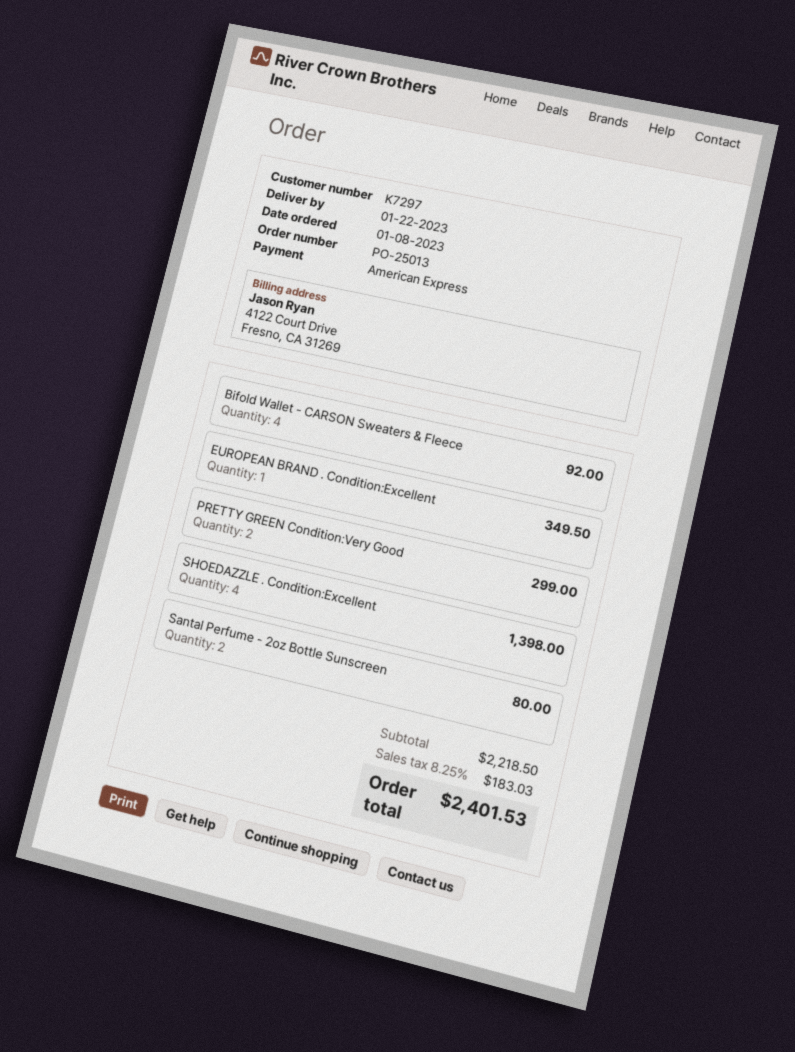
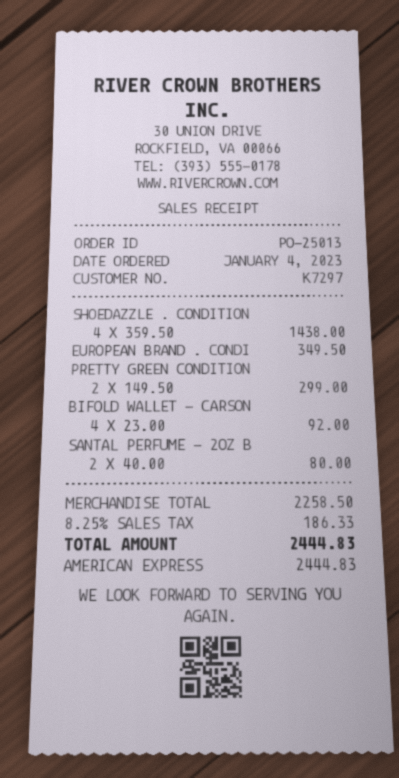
order date: 2023-01-08 -> 2023-01-04
SHOEDAZZLE . Condition:Excellent: 4 for 1398.00 -> 4 for 1438.00
subtotal: 2218.50 -> 2258.50
tax: 8.25% = 183.03 -> 8.25% = 186.33
total: 2401.53 -> 2444.83

